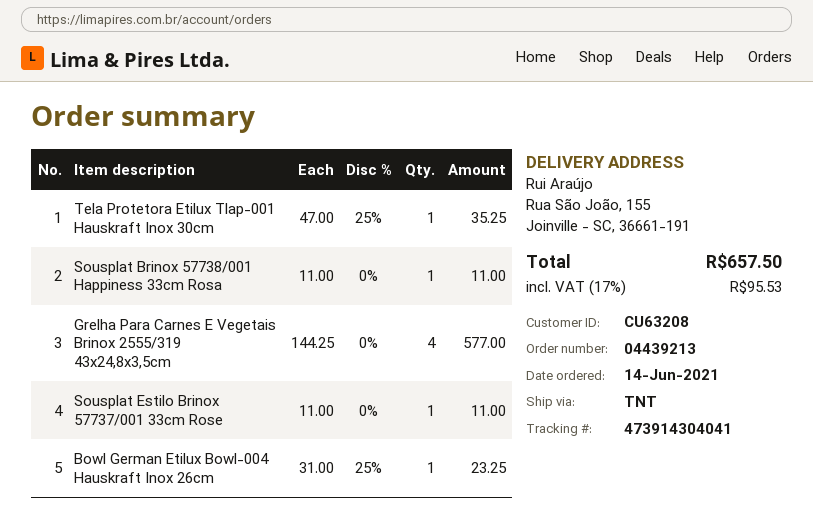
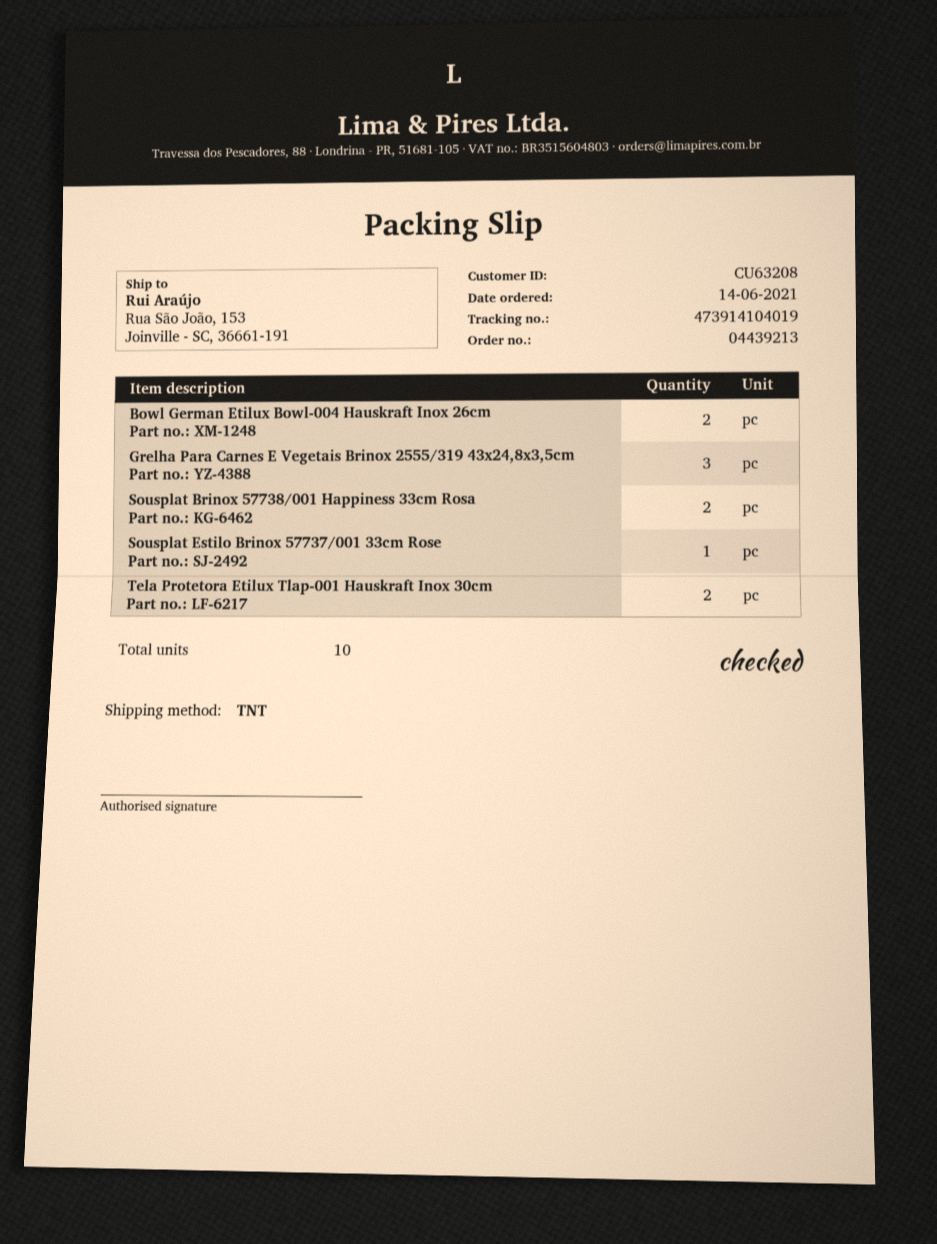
tracking number: 473914304041 -> 473914104019
ship to: Rua São João, 155, Joinville - SC, 36661-191 -> Rua São João, 153, Joinville - SC, 36661-191
Tela Protetora Etilux Tlap-001 Hauskraft Inox 30cm: 1 -> 2
Sousplat Brinox 57738/001 Happiness 33cm Rosa: 1 -> 2
Grelha Para Carnes E Vegetais Brinox 2555/319 43x24,8x3,5cm: 4 -> 3
Bowl German Etilux Bowl-004 Hauskraft Inox 26cm: 1 -> 2

